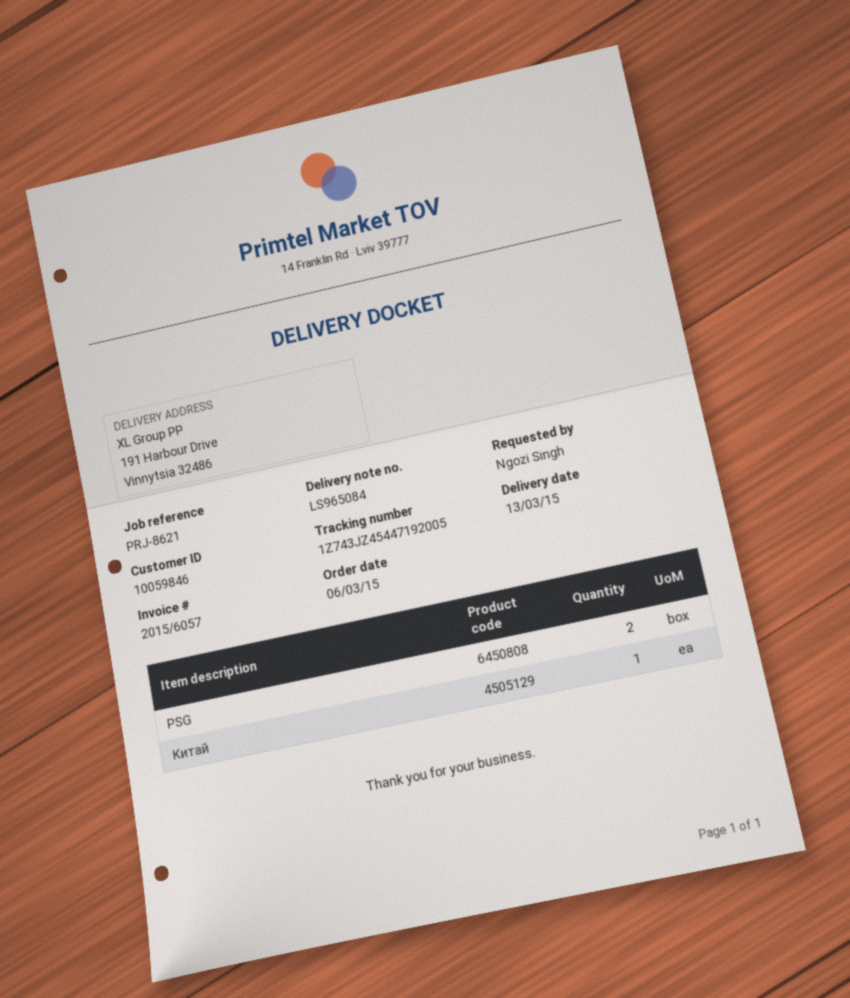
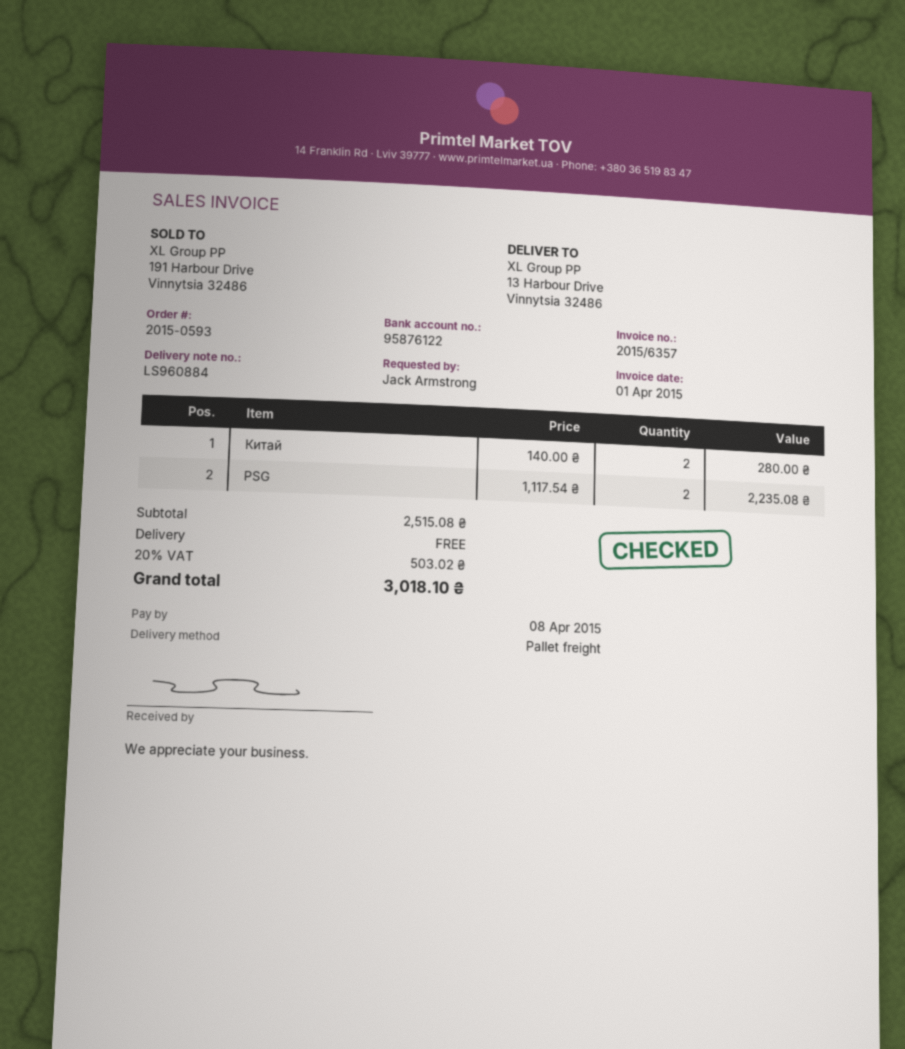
delivery note number: LS965084 -> LS960884
invoice number: 2015/6057 -> 2015/6357
ordered by: Ngozi Singh -> Jack Armstrong
ship to: 191 Harbour Drive, Vinnytsia 32486 -> 13 Harbour Drive, Vinnytsia 32486
Китай: 1 -> 2

